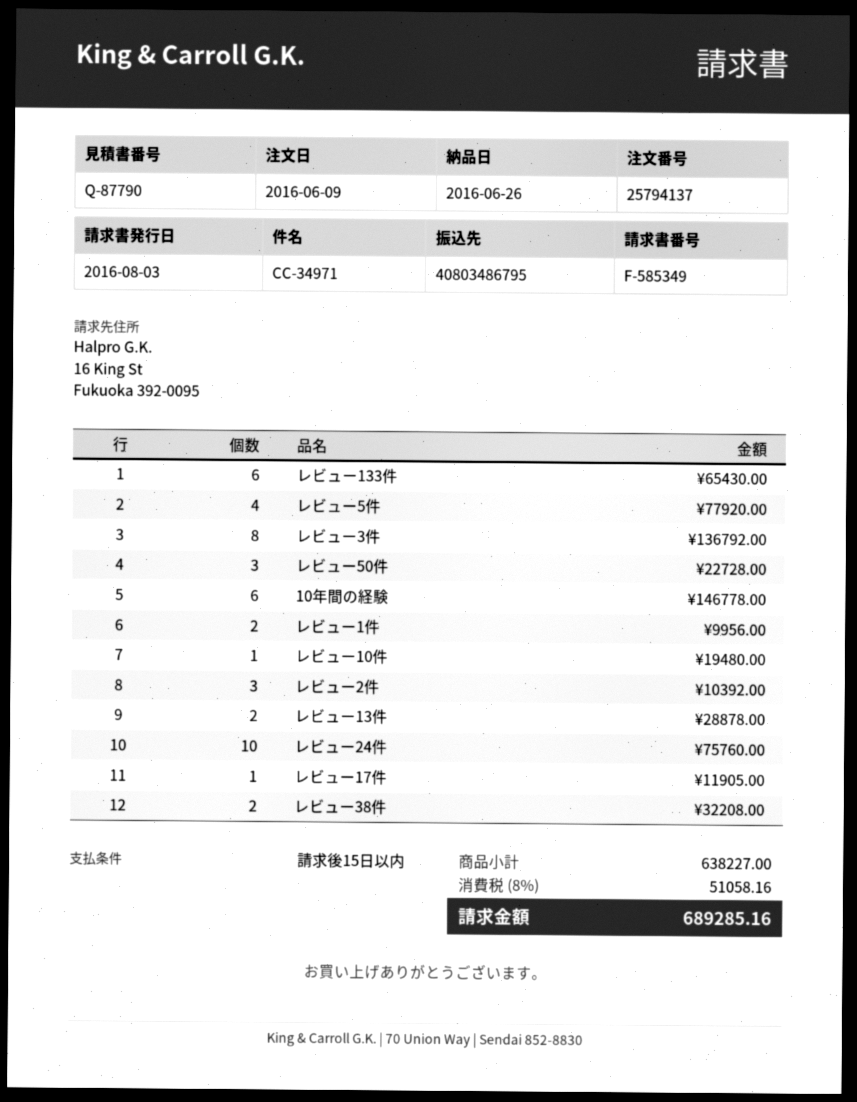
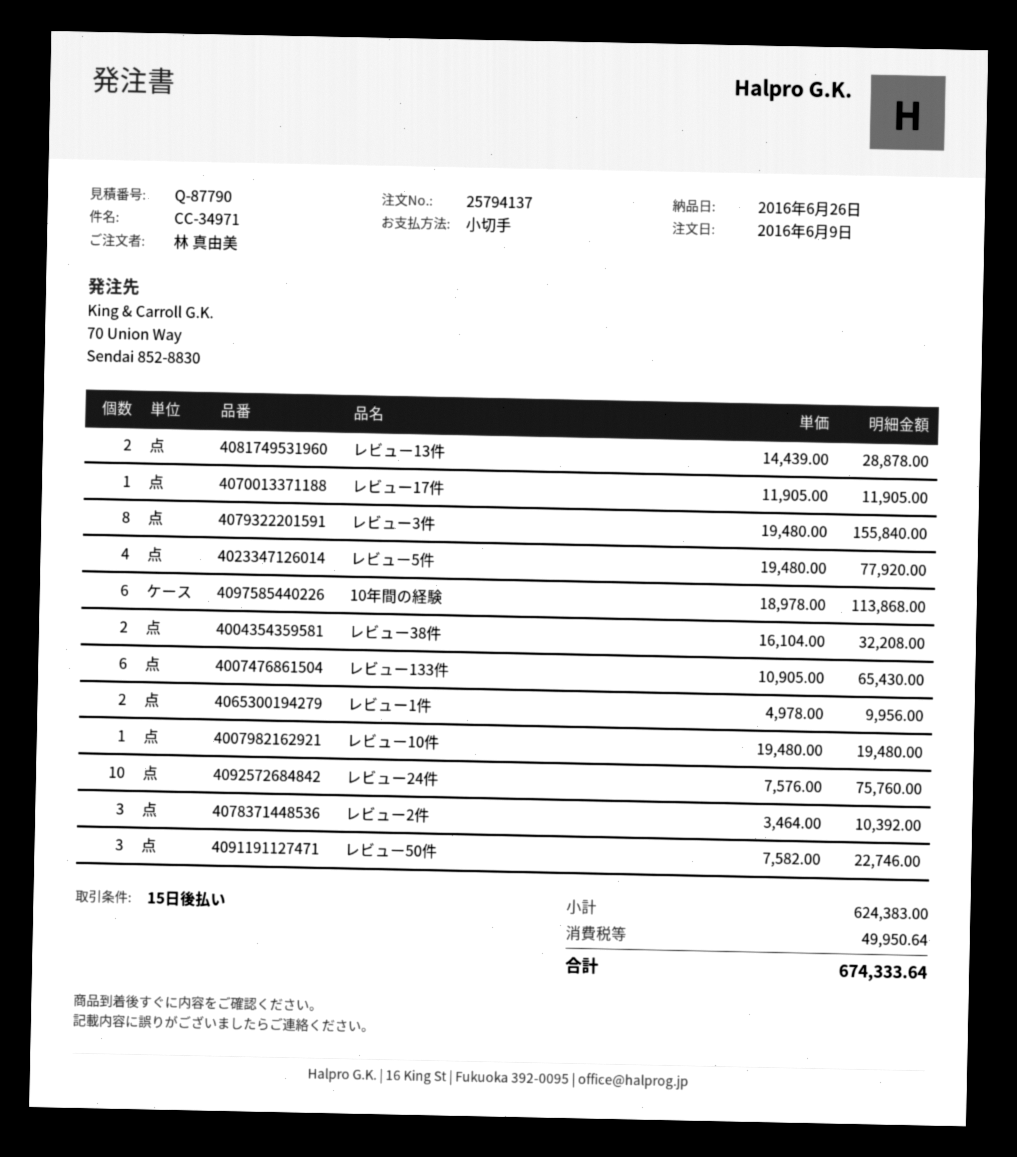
レビュー3件: 8 for 136792.00 -> 8 for 155840.00
レビュー50件: 3 for 22728.00 -> 3 for 22746.00
10年間の経験: 6 for 146778.00 -> 6 for 113868.00
subtotal: 638227.00 -> 624383.00
tax: 51058.16 -> 49950.64
total: 689285.16 -> 674333.64

